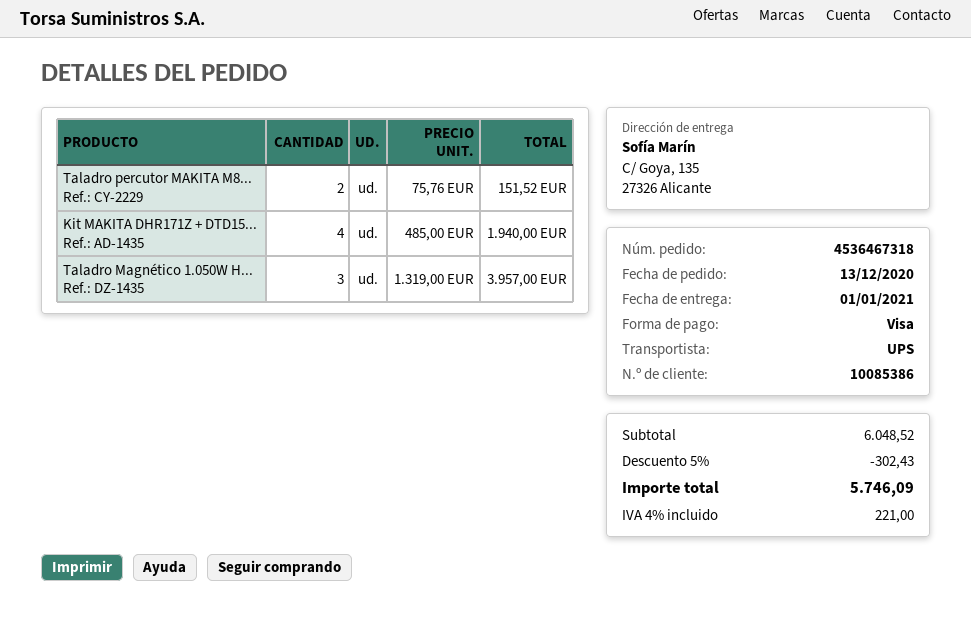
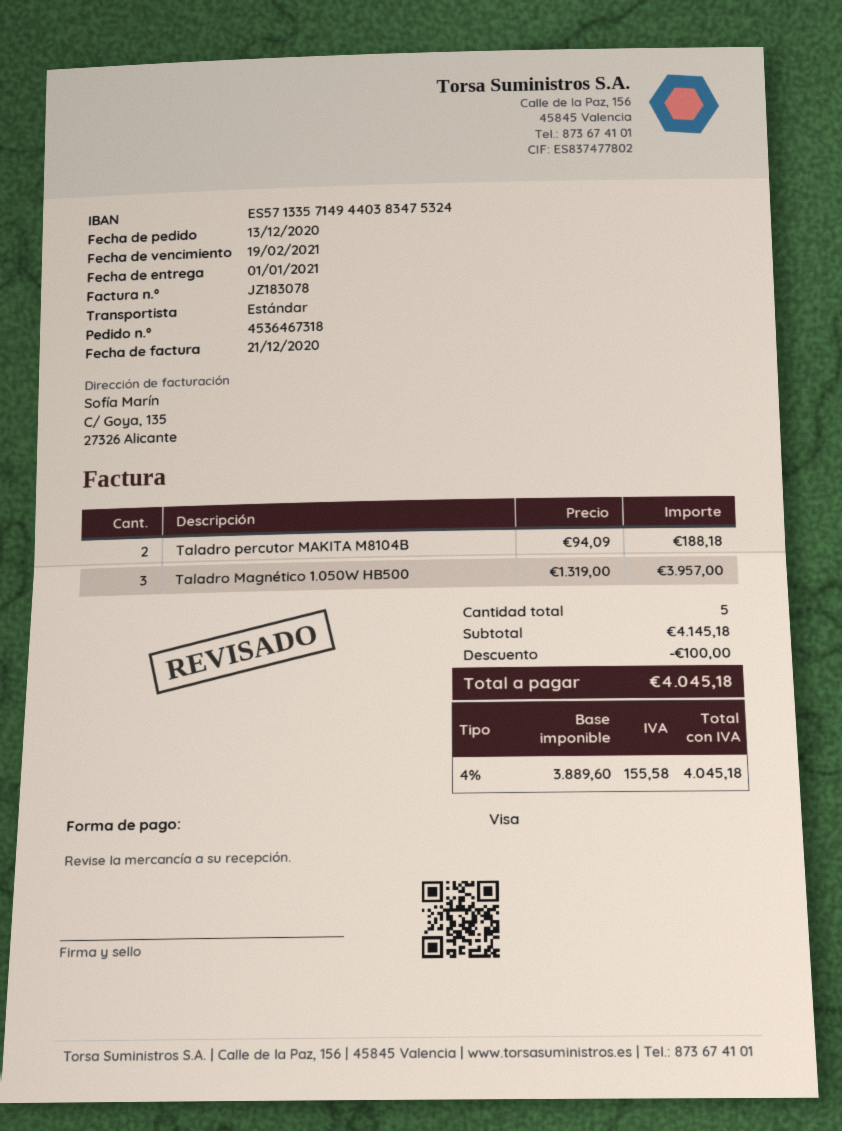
shipping method: UPS -> standard
Taladro percutor MAKITA M8...: 2 x 75.76 = 151.52 -> 2 x 94.09 = 188.18
Kit MAKITA DHR171Z + DTD15...: 4 x 485.00 = 1940.00 -> none
subtotal: 6048.52 -> 4145.18
discount: 302.43 -> 100.00
tax: 4% = 221.00 -> 4% = 155.58
total: 5746.09 -> 4045.18

